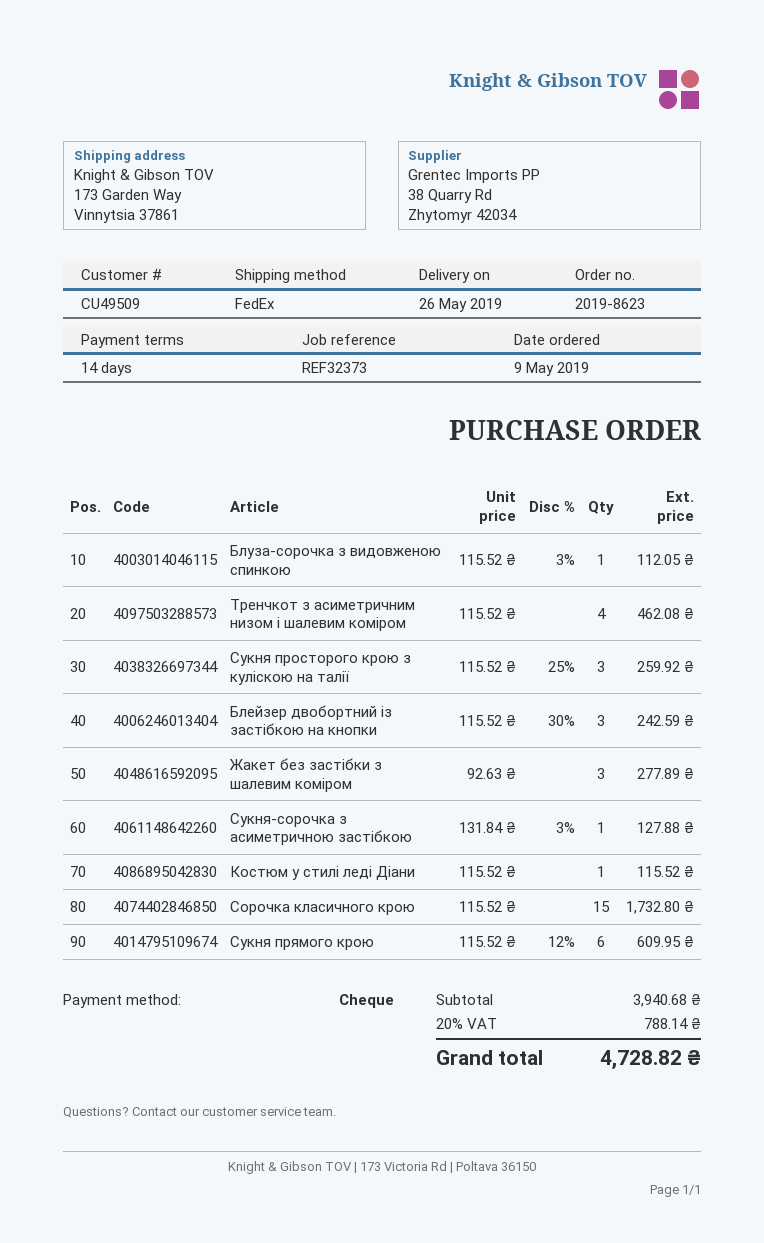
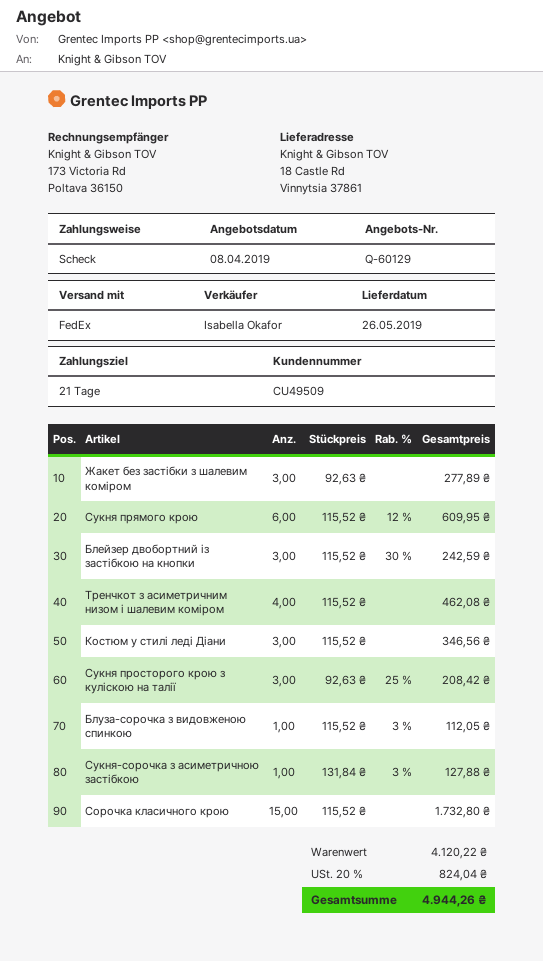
payment terms: 14 days -> 21 days
ship to: 173 Garden Way, Vinnytsia 37861 -> 18 Castle Rd, Vinnytsia 37861
Сукня просторого крою з куліскою на талії: 3 x 115.52 - 25% = 259.92 -> 3 x 92.63 - 25% = 208.42
Костюм у стилі леді Діани: 1 x 115.52 = 115.52 -> 3 x 115.52 = 346.56
subtotal: 3940.68 -> 4120.22
tax: 20% = 788.14 -> 20% = 824.04
total: 4728.82 -> 4944.26

